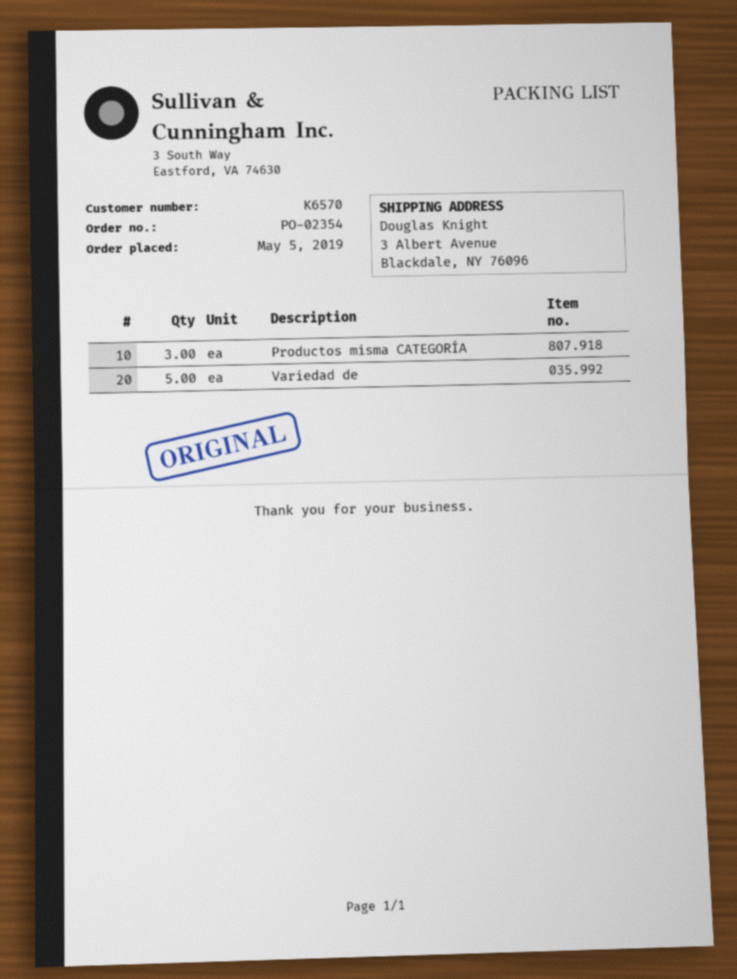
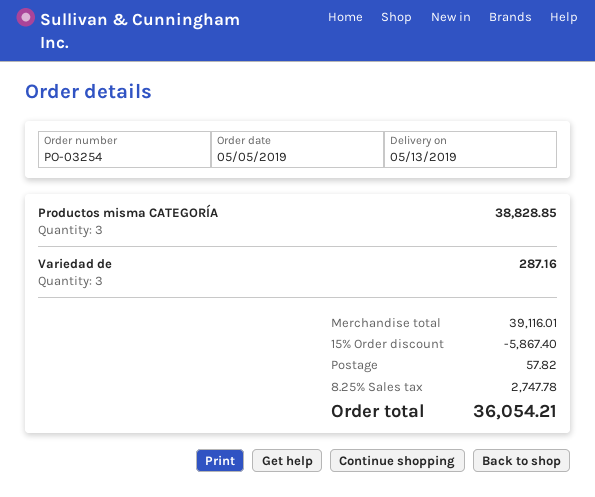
order number: PO-02354 -> PO-03254
Variedad de: 5 -> 3

